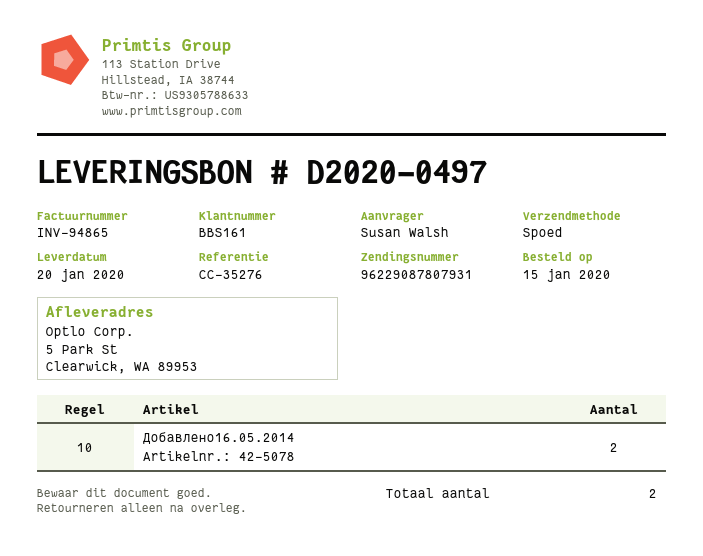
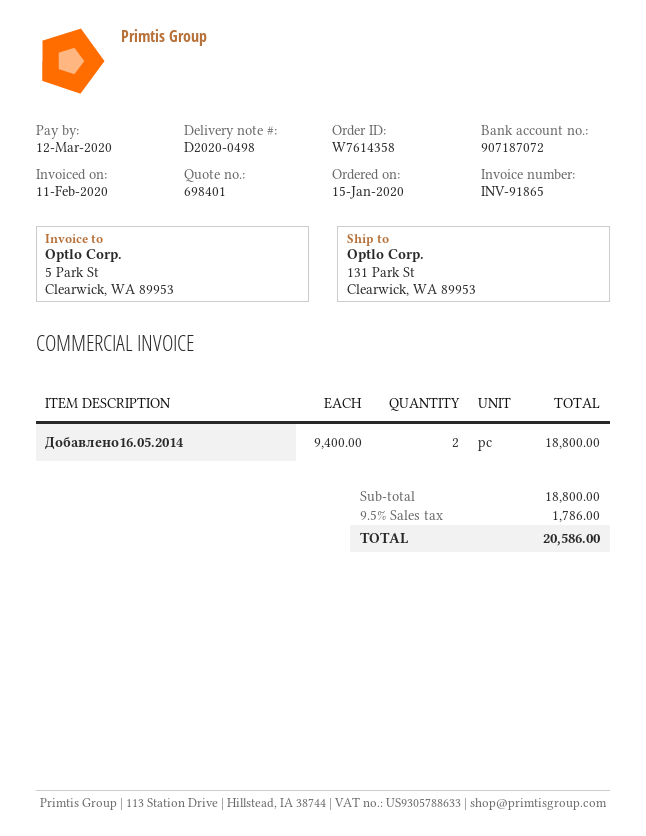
delivery note number: D2020-0497 -> D2020-0498
invoice number: INV-94865 -> INV-91865
ship to: 5 Park St, Clearwick, WA 89953 -> 131 Park St, Clearwick, WA 89953

